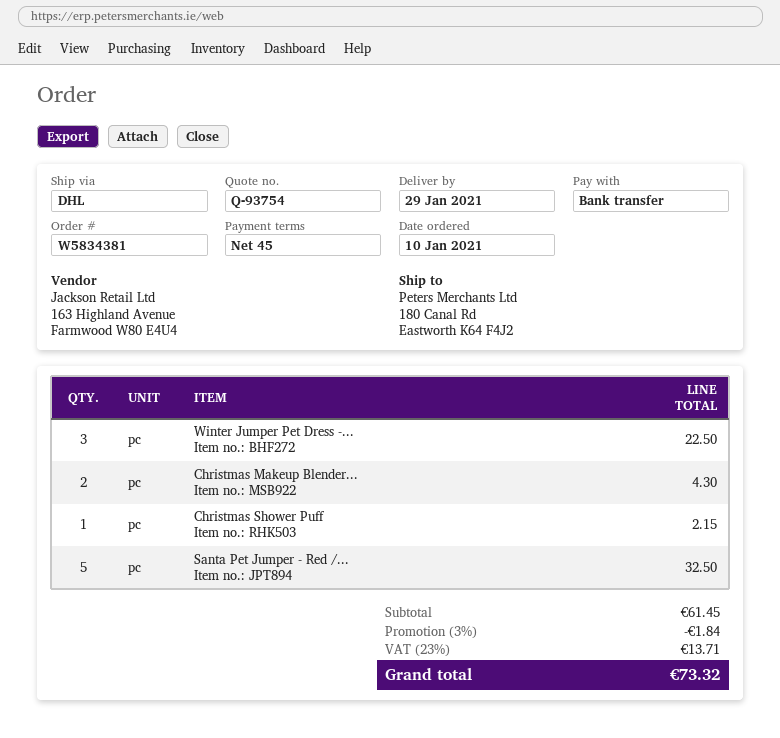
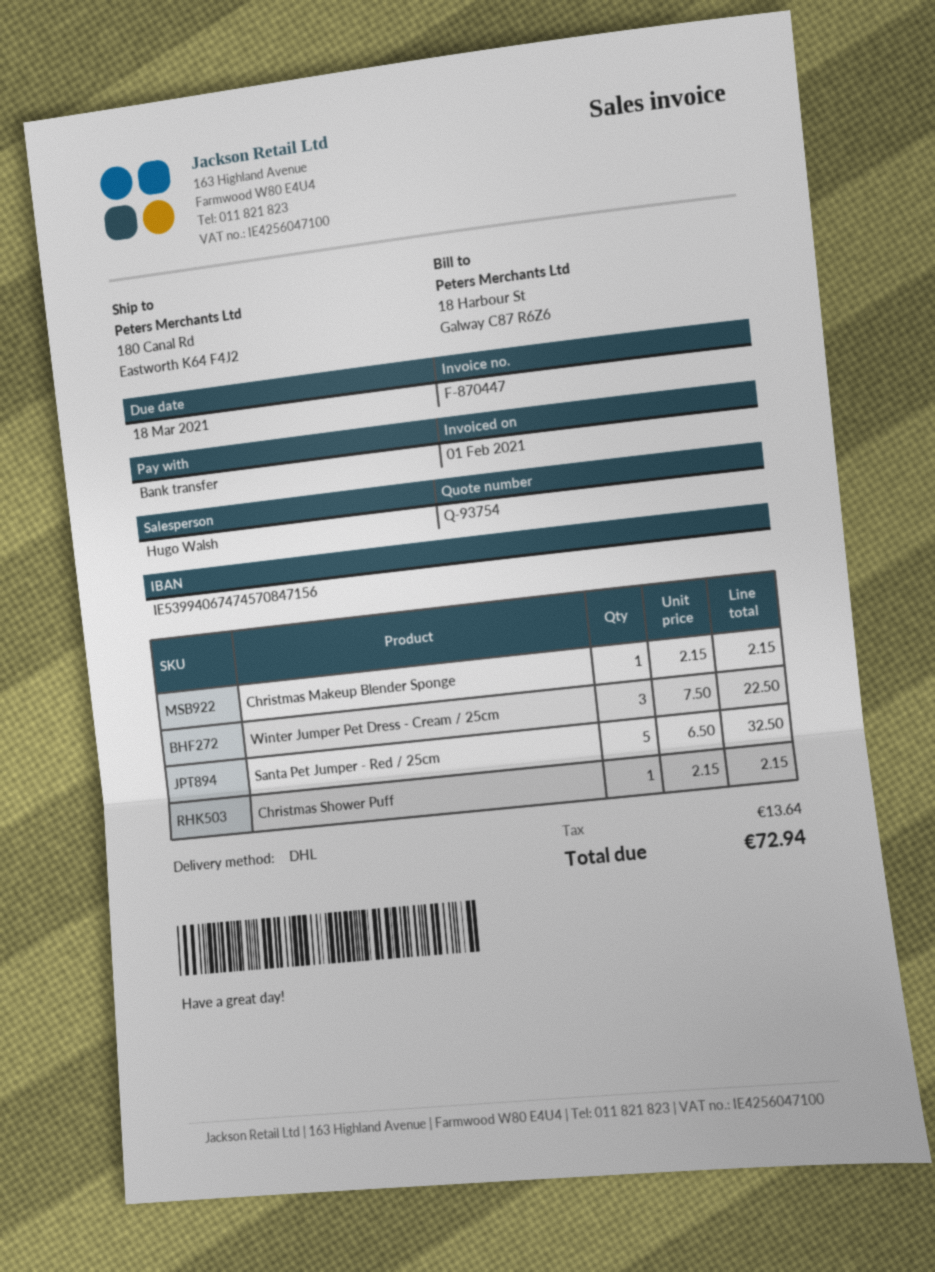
Christmas Makeup Blender...: 2 for 4.30 -> 1 for 2.15
discount: 3% = 1.84 -> none
tax: 13.71 -> 13.64
total: 73.32 -> 72.94

